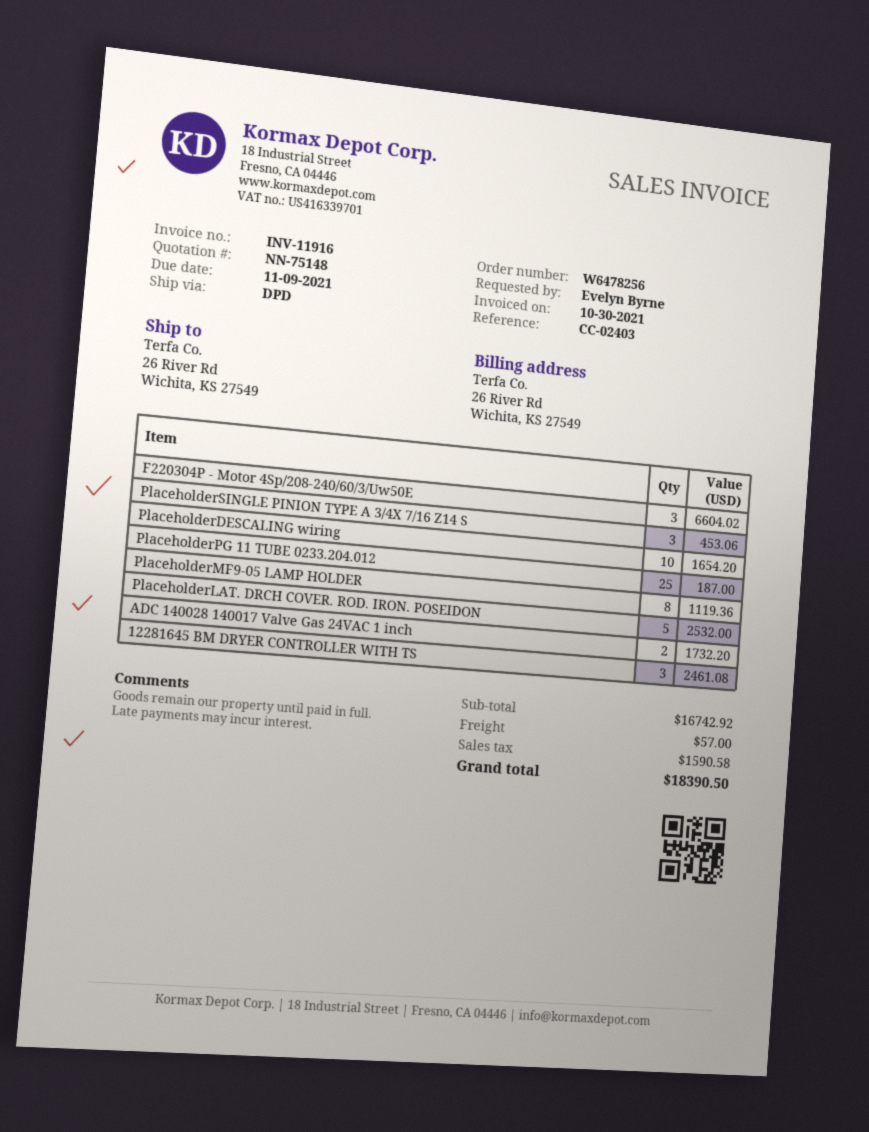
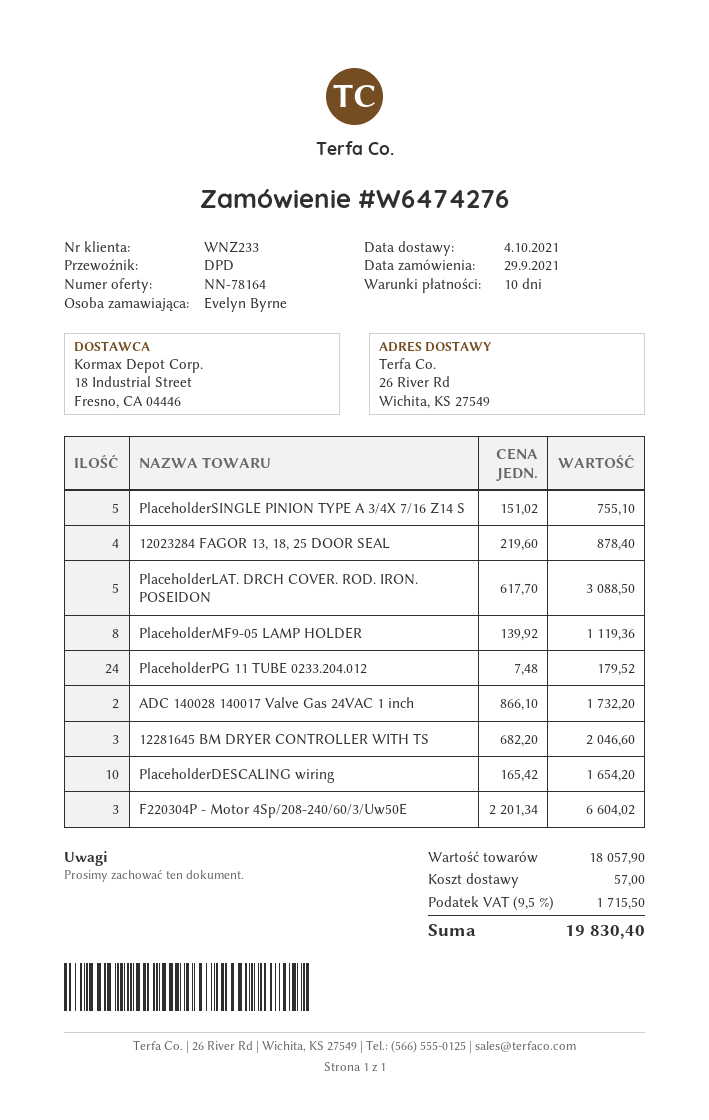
quote number: NN-75148 -> NN-78164
order number: W6478256 -> W6474276
PlaceholderSINGLE PINION TYPE A 3/4X 7/16 Z14 S: 3 for 453.06 -> 5 for 755.10
PlaceholderPG 11 TUBE 0233.204.012: 25 for 187.00 -> 24 for 179.52
PlaceholderLAT. DRCH COVER. ROD. IRON. POSEIDON: 5 for 2532.00 -> 5 for 3088.50
12281645 BM DRYER CONTROLLER WITH TS: 3 for 2461.08 -> 3 for 2046.60
12023284 FAGOR 13, 18, 25 DOOR SEAL: none -> 4 for 878.40
subtotal: 16742.92 -> 18057.90
tax: 1590.58 -> 1715.50
total: 18390.50 -> 19830.40

